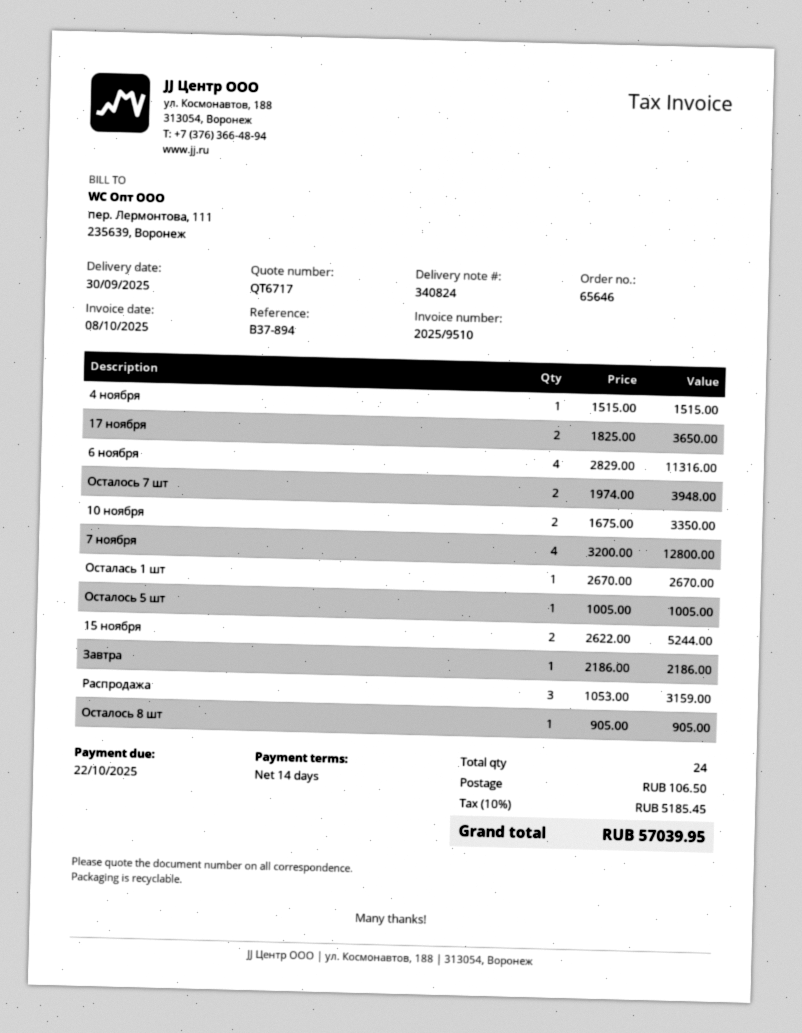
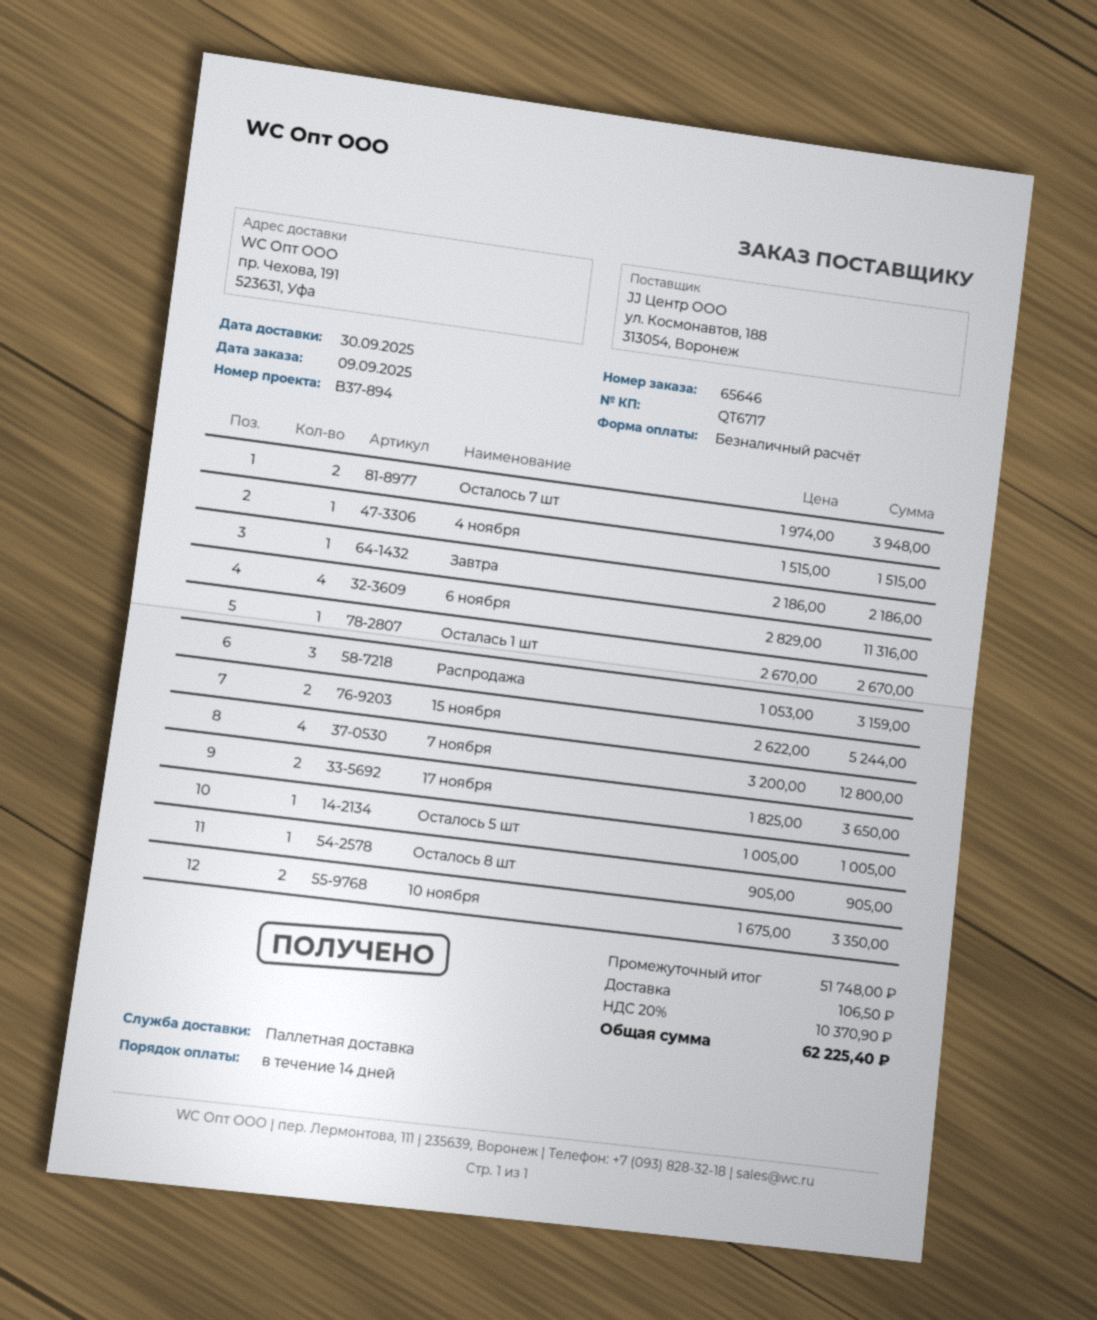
tax: 10% = 5185.45 -> 20% = 10370.90
total: 57039.95 -> 62225.40

